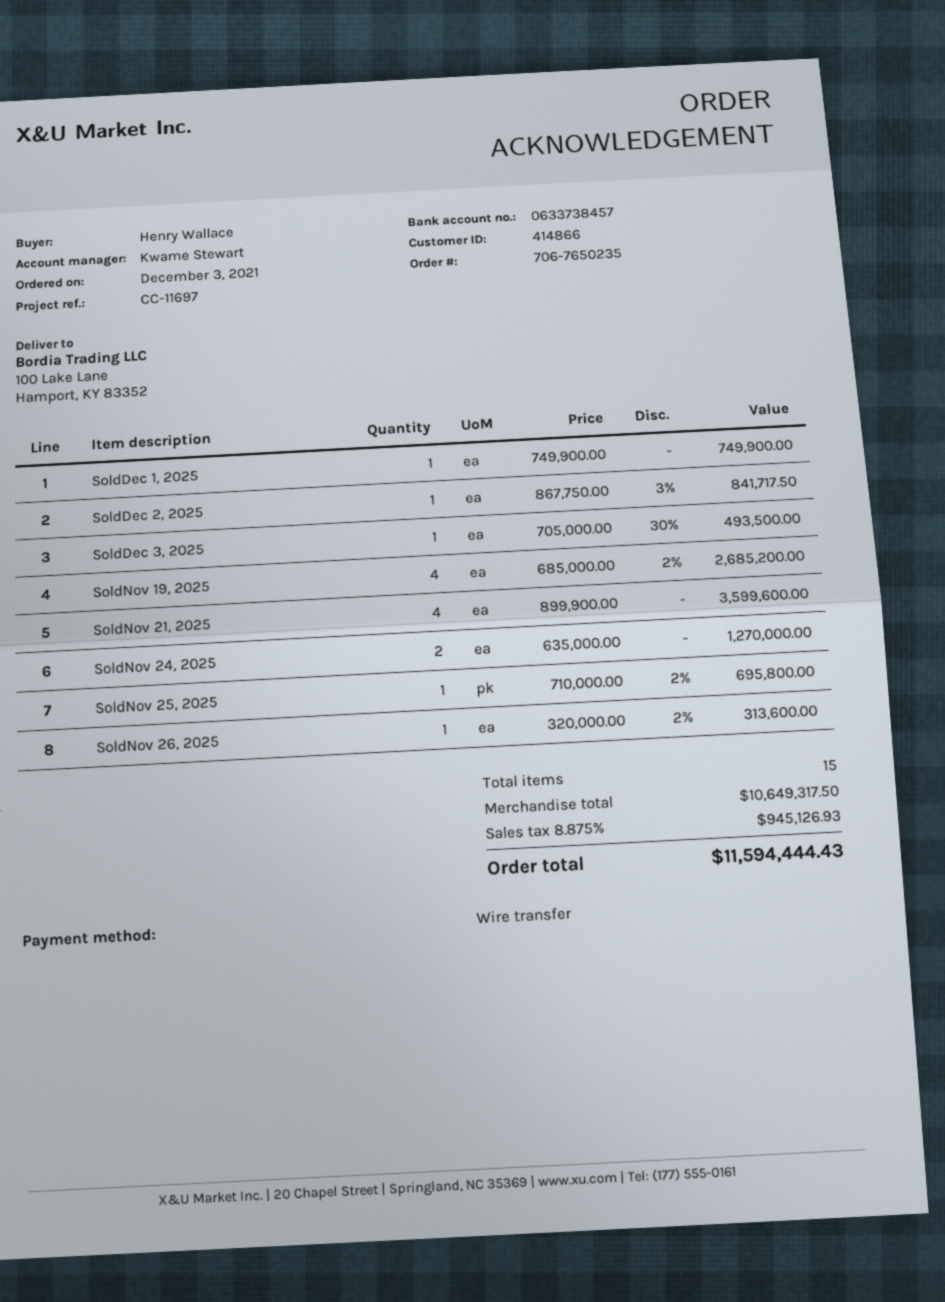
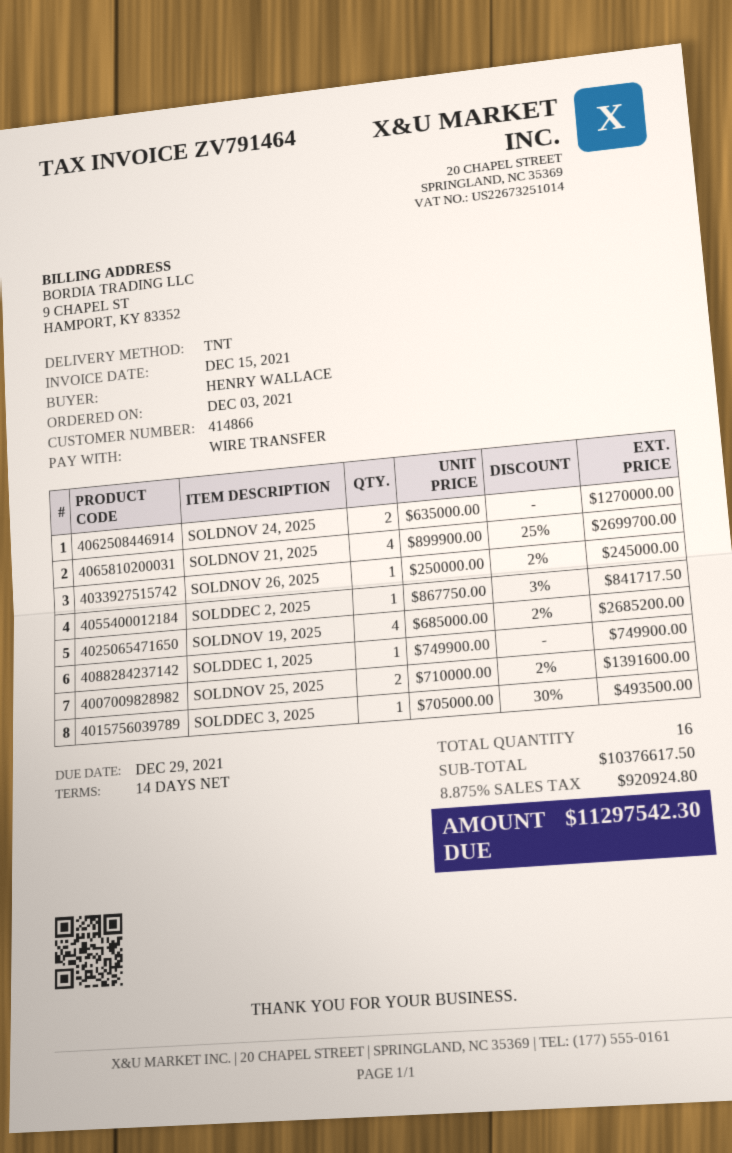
SoldNov 21, 2025: 4 x 899900.00 = 3599600.00 -> 4 x 899900.00 - 25% = 2699700.00
SoldNov 25, 2025: 1 x 710000.00 - 2% = 695800.00 -> 2 x 710000.00 - 2% = 1391600.00
SoldNov 26, 2025: 1 x 320000.00 - 2% = 313600.00 -> 1 x 250000.00 - 2% = 245000.00
total quantity: 15 -> 16
subtotal: 10649317.50 -> 10376617.50
tax: 8.875% = 945126.93 -> 8.875% = 920924.80
total: 11594444.43 -> 11297542.30

